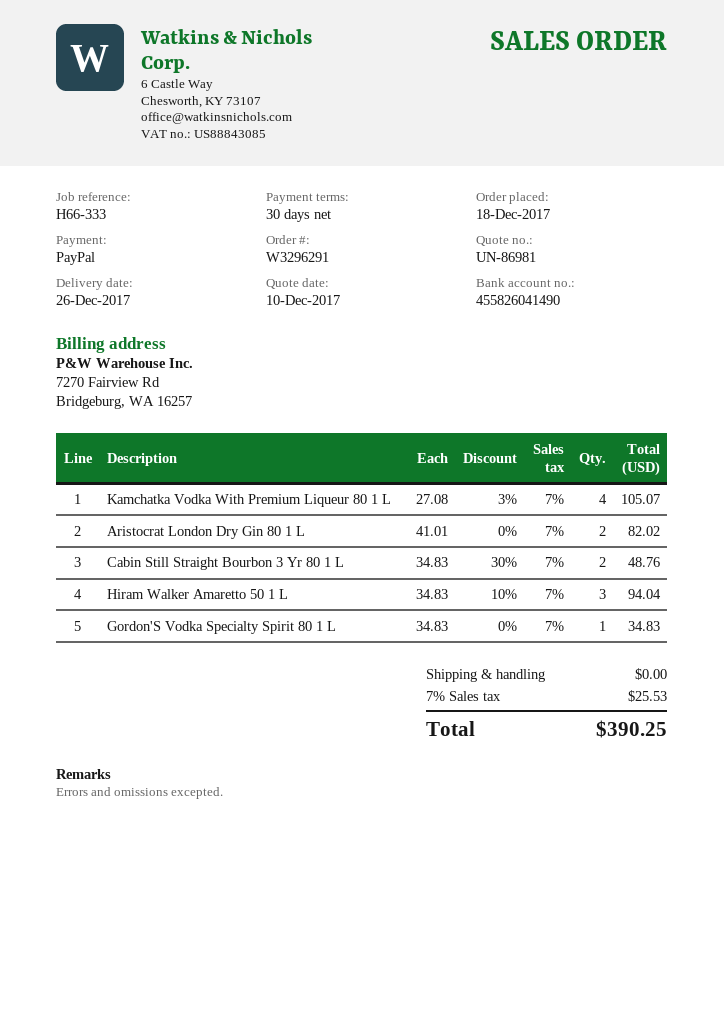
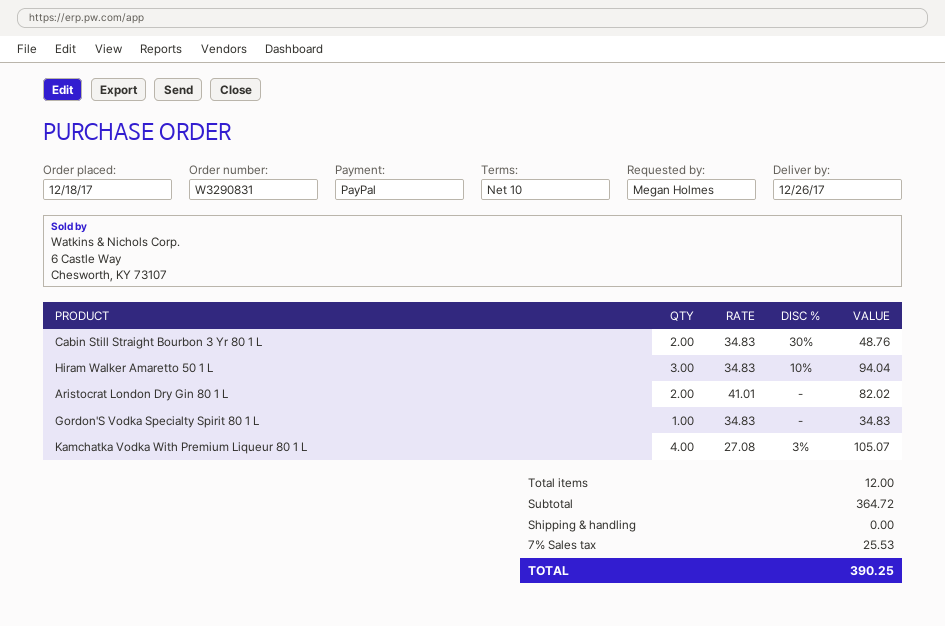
order number: W3296291 -> W3290831
payment terms: 30 days -> 10 days

